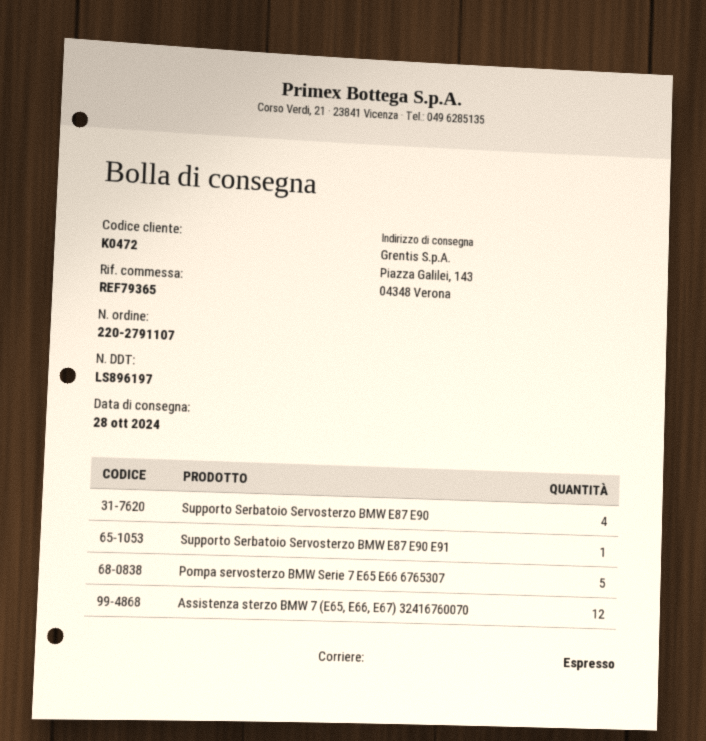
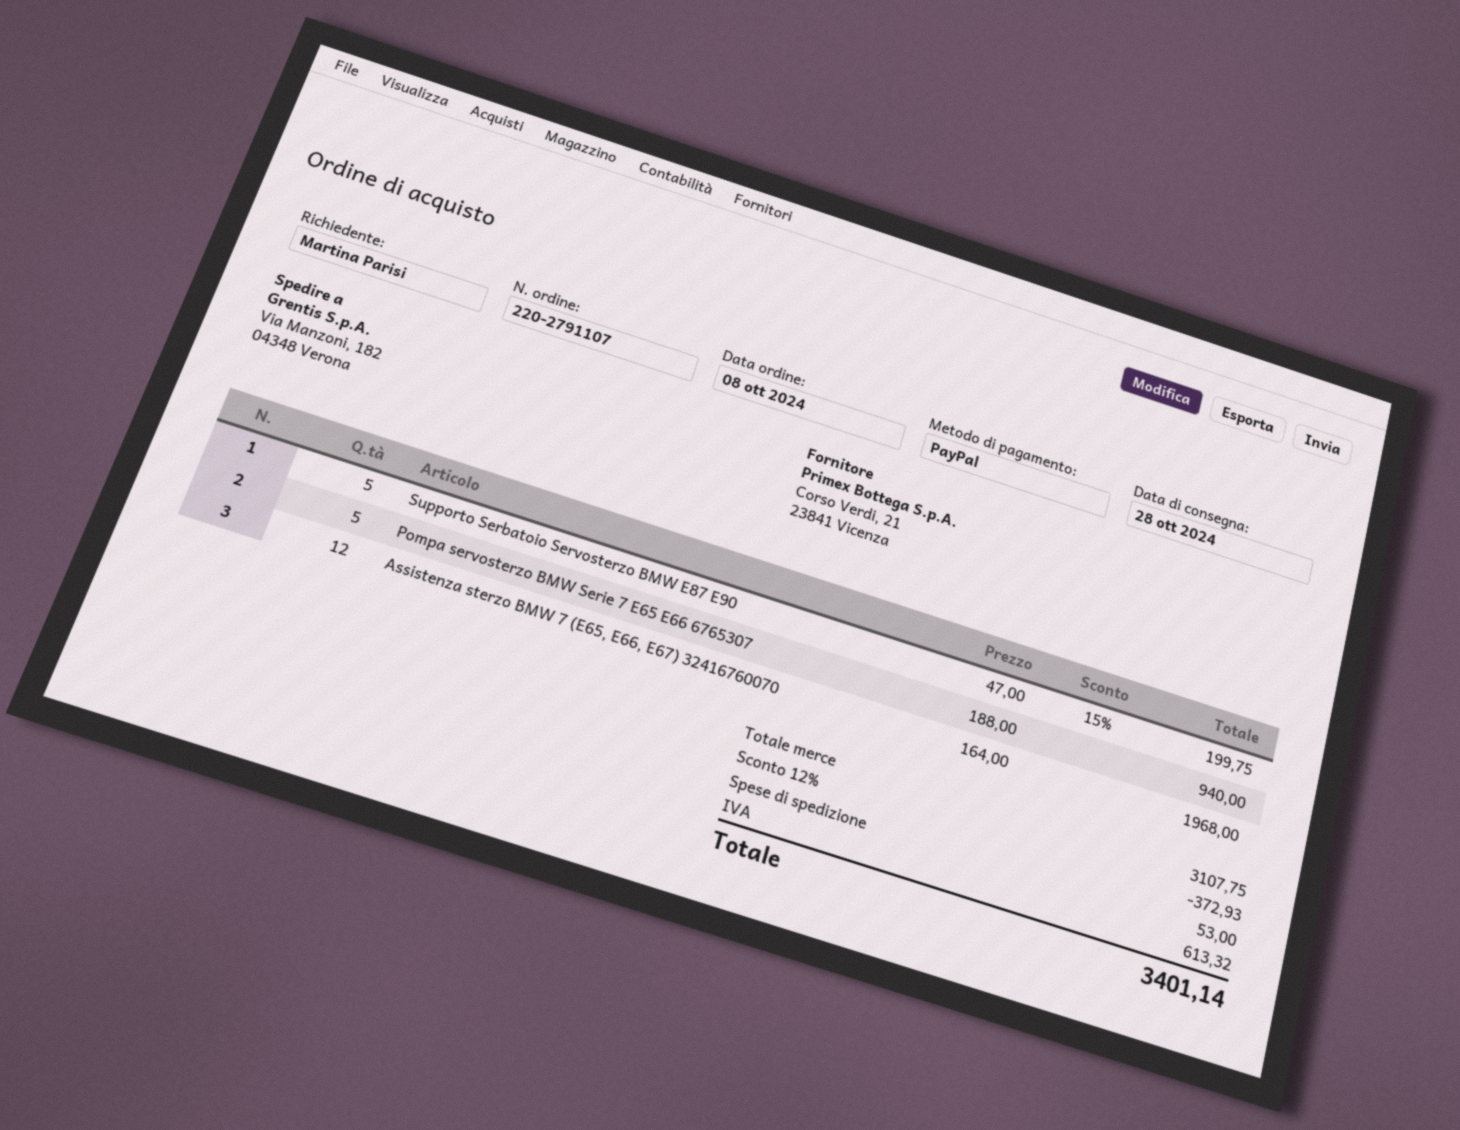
ship to: Piazza Galilei, 143, 04348 Verona -> Via Manzoni, 182, 04348 Verona
Supporto Serbatoio Servosterzo BMW E87 E90: 4 -> 5
Supporto Serbatoio Servosterzo BMW E87 E90 E91: 1 -> none

